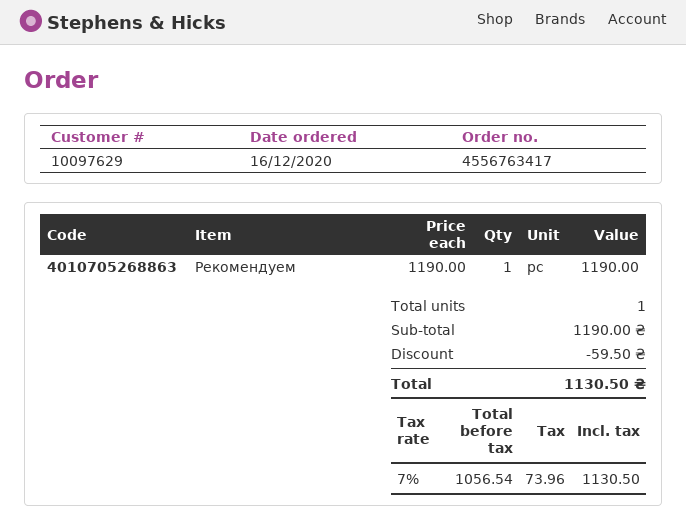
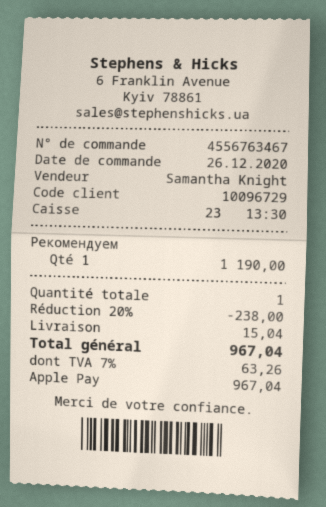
order number: 4556763417 -> 4556763467
order date: 2020-12-16 -> 2020-12-26
customer number: 10097629 -> 10096729
discount: 59.50 -> 238.00
shipping: none -> 15.04
tax: 7% = 73.96 -> 7% = 63.26
total: 1130.50 -> 967.04

